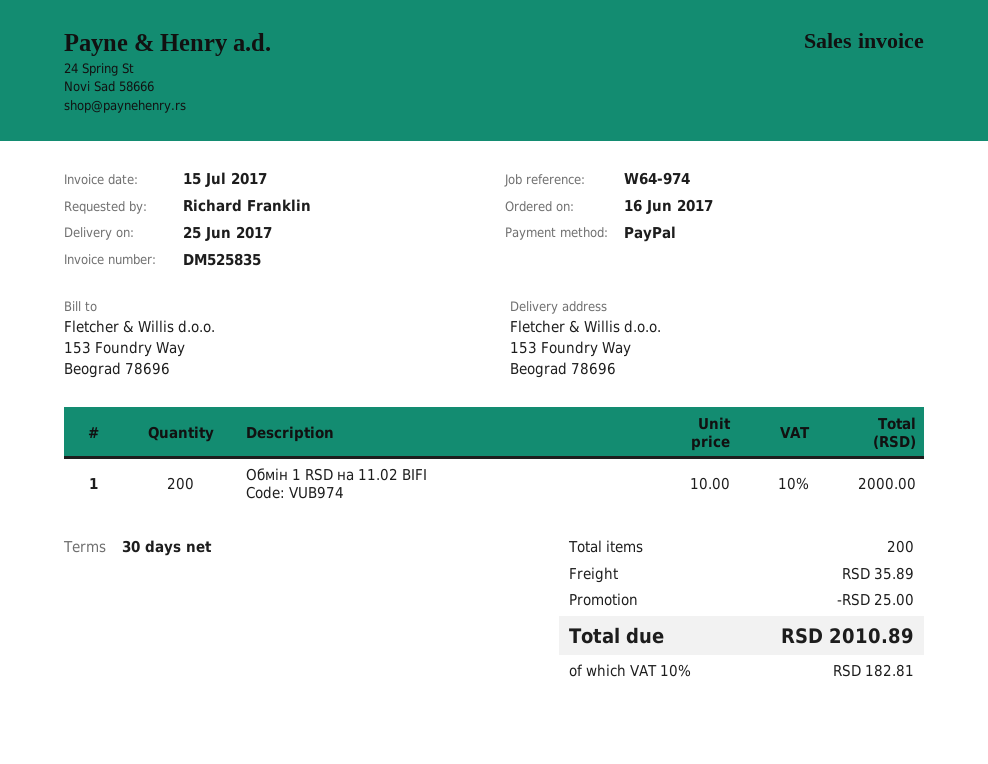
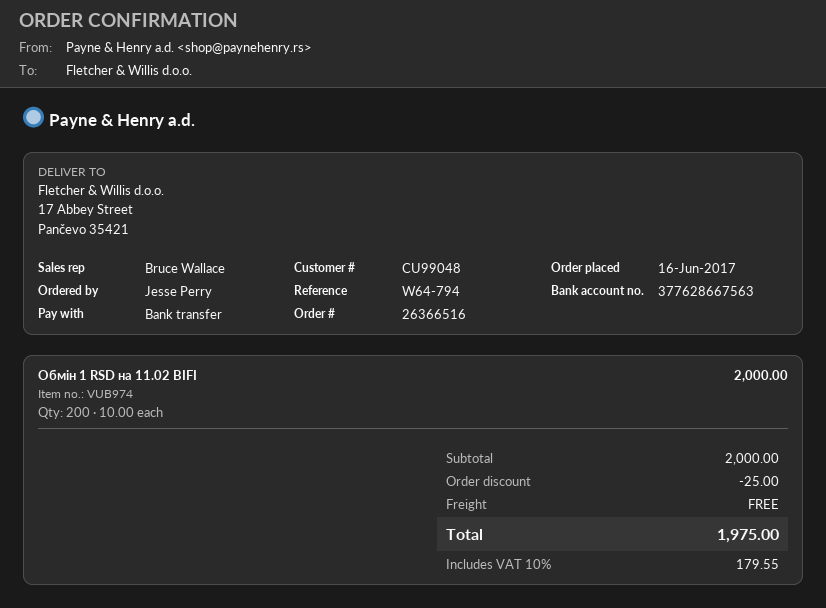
reference: W64-974 -> W64-794
ordered by: Richard Franklin -> Jesse Perry
payment method: PayPal -> bank transfer
ship to: 153 Foundry Way, Beograd 78696 -> 17 Abbey Street, Pančevo 35421
shipping: 35.89 -> 0.00
tax: 10% = 182.81 -> 10% = 179.55
total: 2010.89 -> 1975.00

